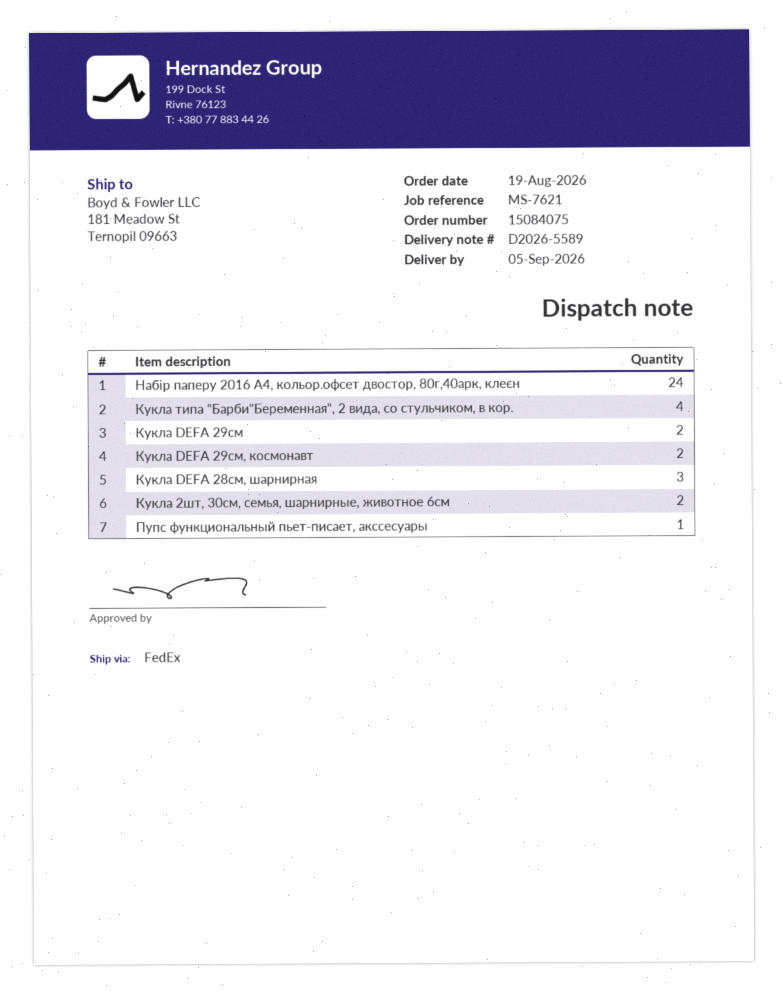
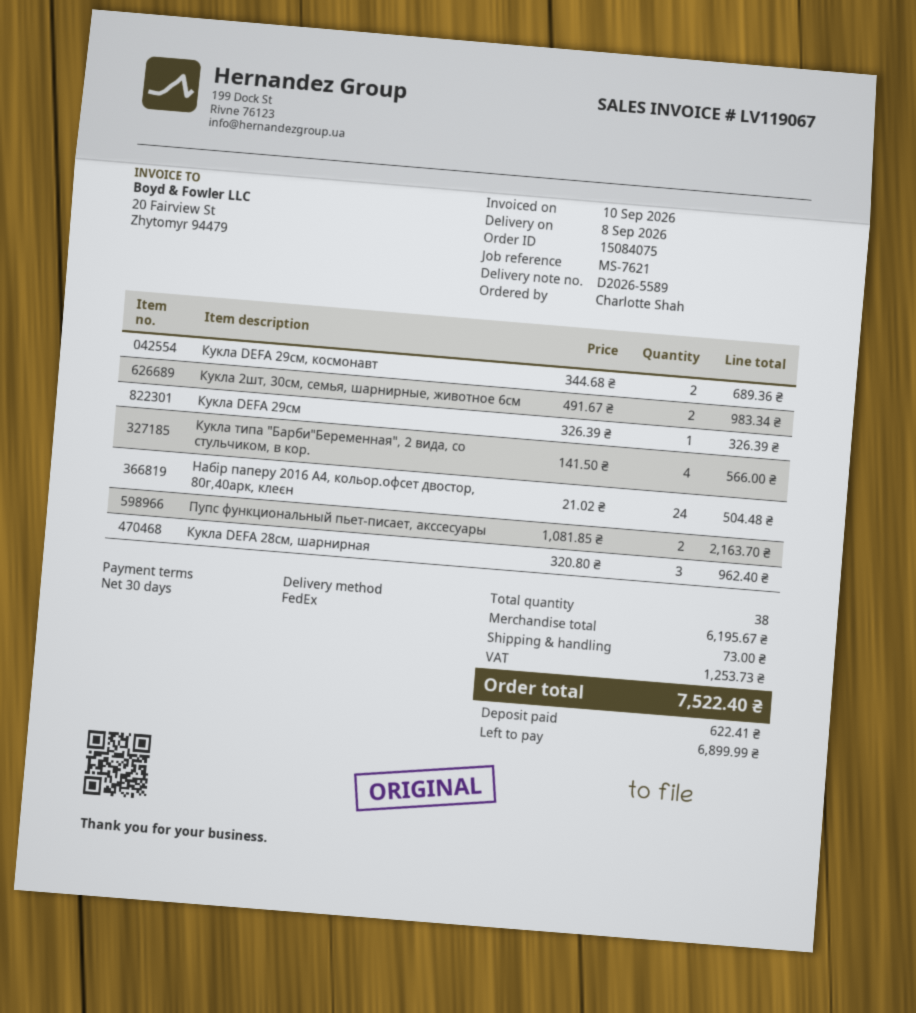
delivery date: 2026-09-05 -> 2026-09-08
Кукла DEFA 29см: 2 -> 1
Пупс функциональный пьет-писает, акссесуары: 1 -> 2

